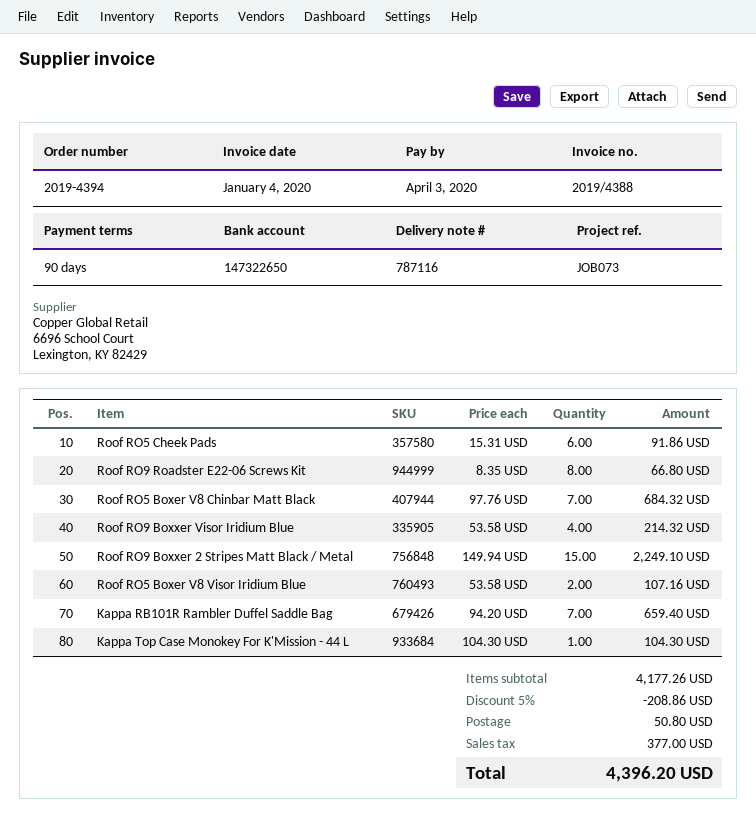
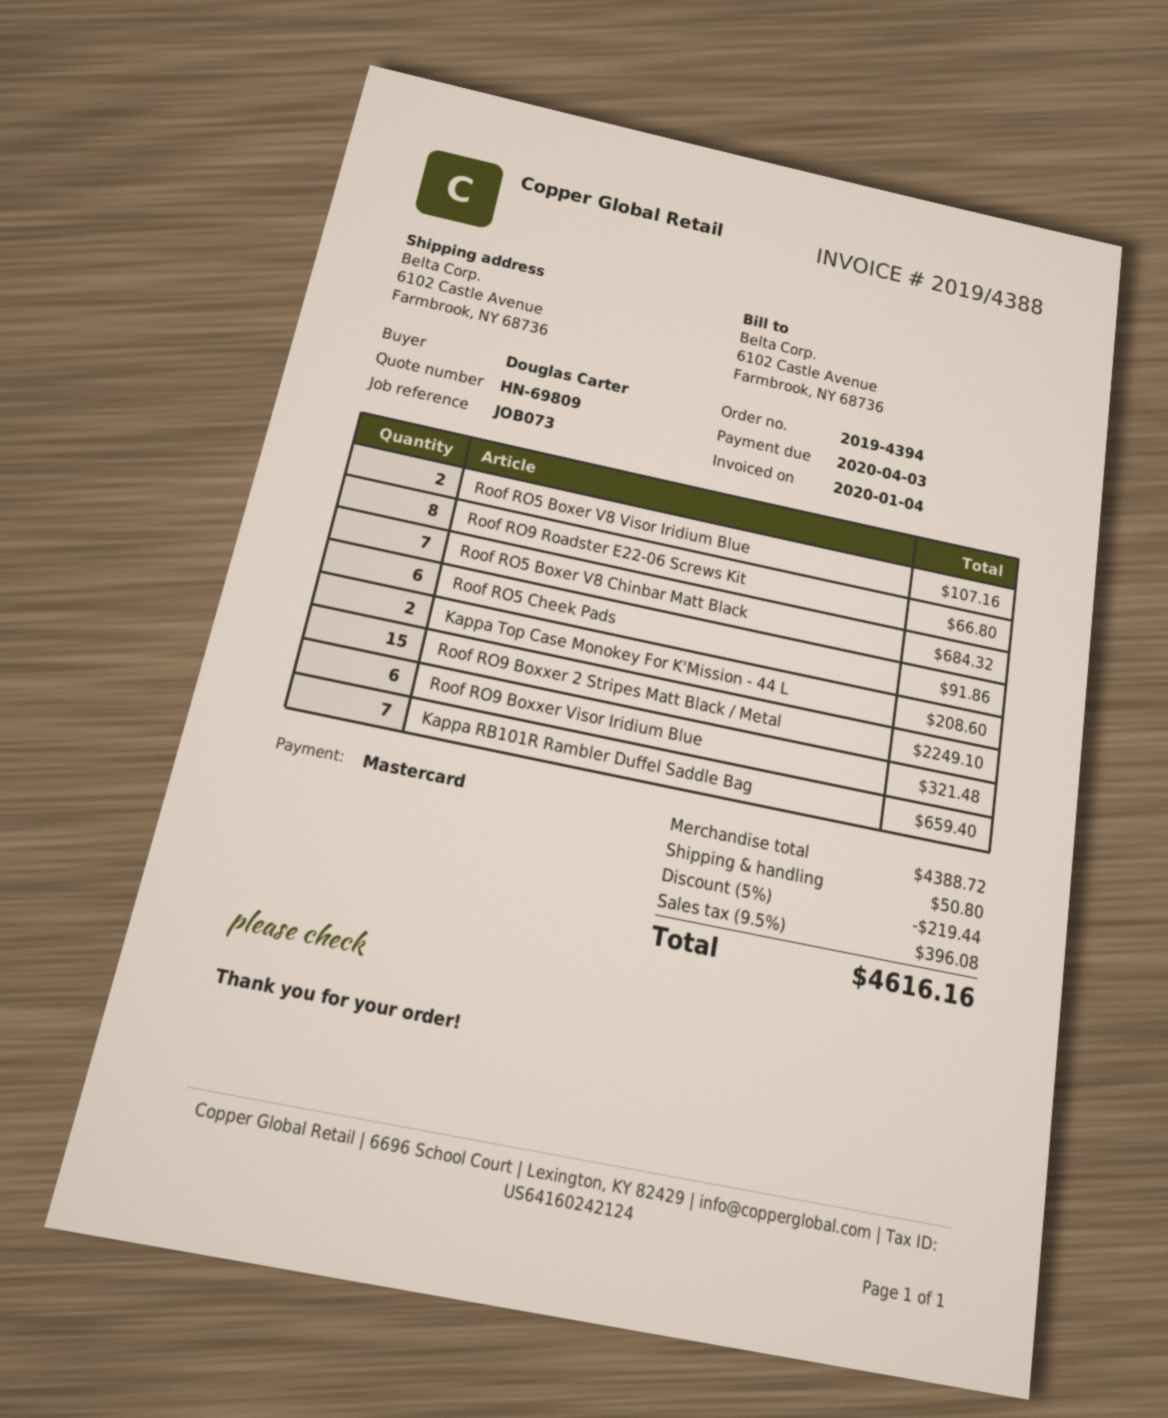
Roof RO9 Boxxer Visor Iridium Blue: 4 for 214.32 -> 6 for 321.48
Kappa Top Case Monokey For K'Mission - 44 L: 1 for 104.30 -> 2 for 208.60
subtotal: 4177.26 -> 4388.72
discount: 5% = 208.86 -> 5% = 219.44
tax: 377.00 -> 396.08
total: 4396.20 -> 4616.16

